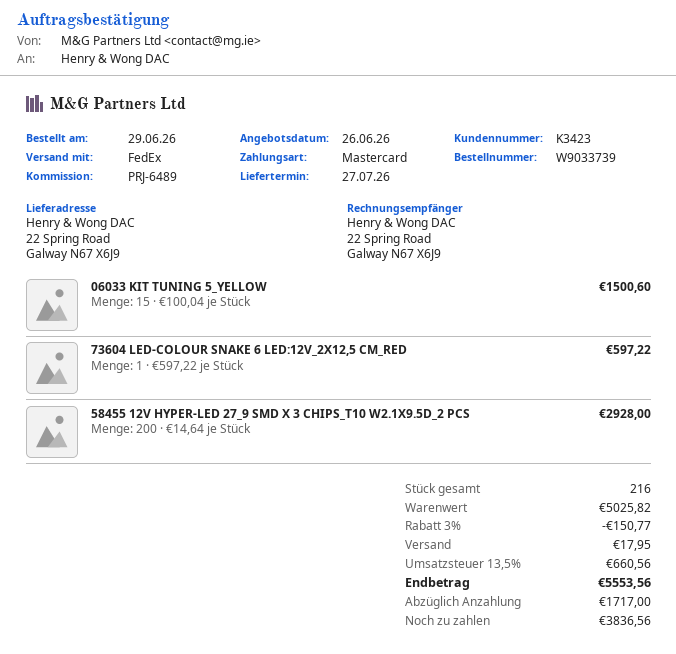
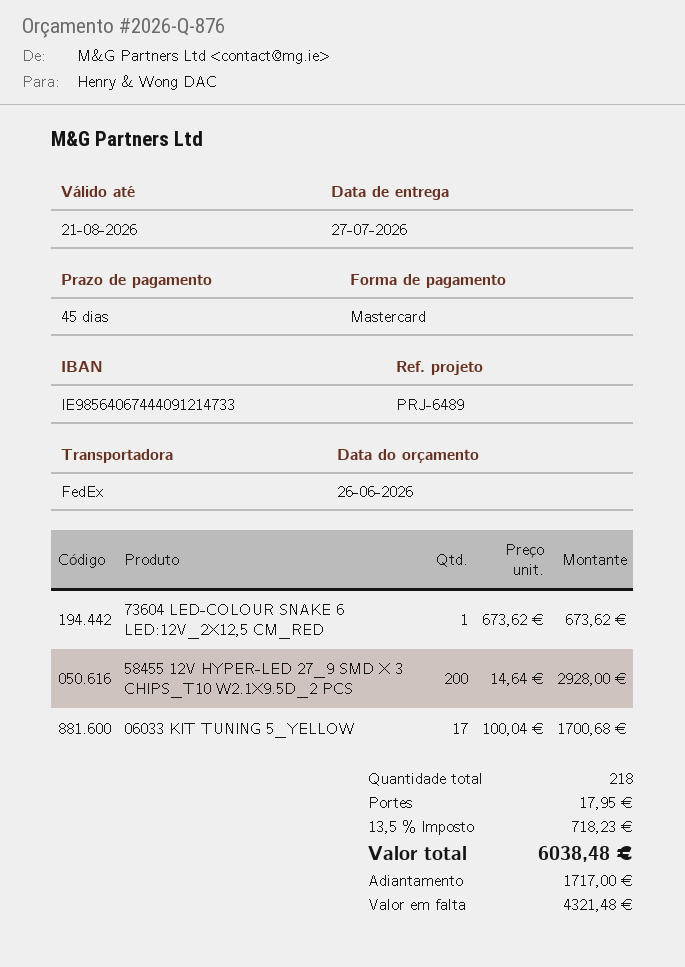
06033 KIT TUNING 5_YELLOW: 15 x 100.04 = 1500.60 -> 17 x 100.04 = 1700.68
73604 LED-COLOUR SNAKE 6 LED:12V_2X12,5 CM_RED: 1 x 597.22 = 597.22 -> 1 x 673.62 = 673.62
total quantity: 216 -> 218
discount: 3% = 150.77 -> none
tax: 13.5% = 660.56 -> 13.5% = 718.23
total: 5553.56 -> 6038.48
balance: 3836.56 -> 4321.48

